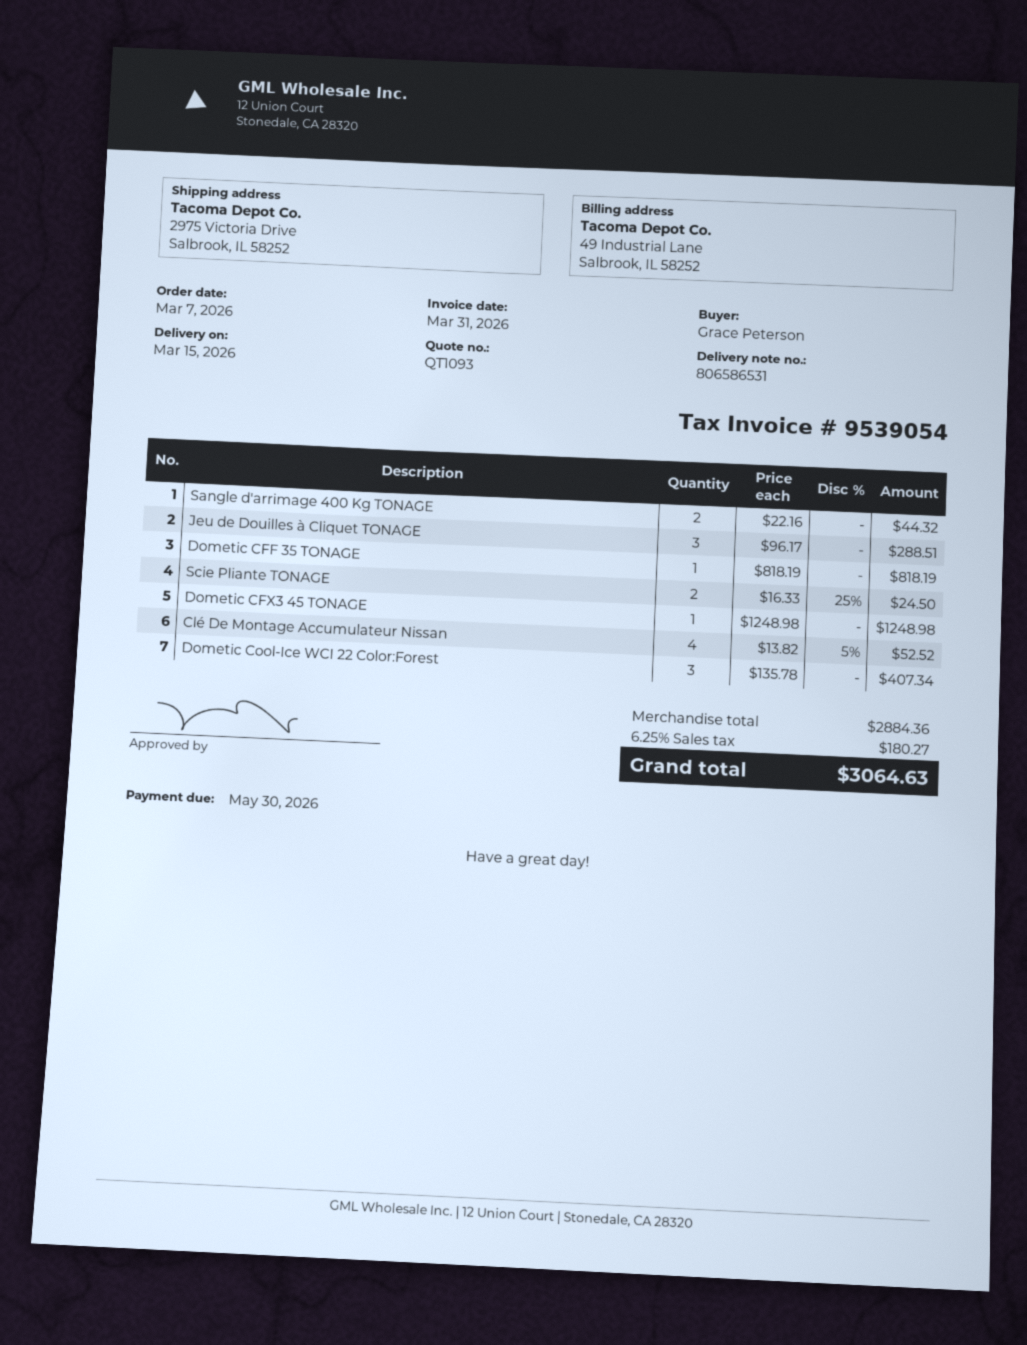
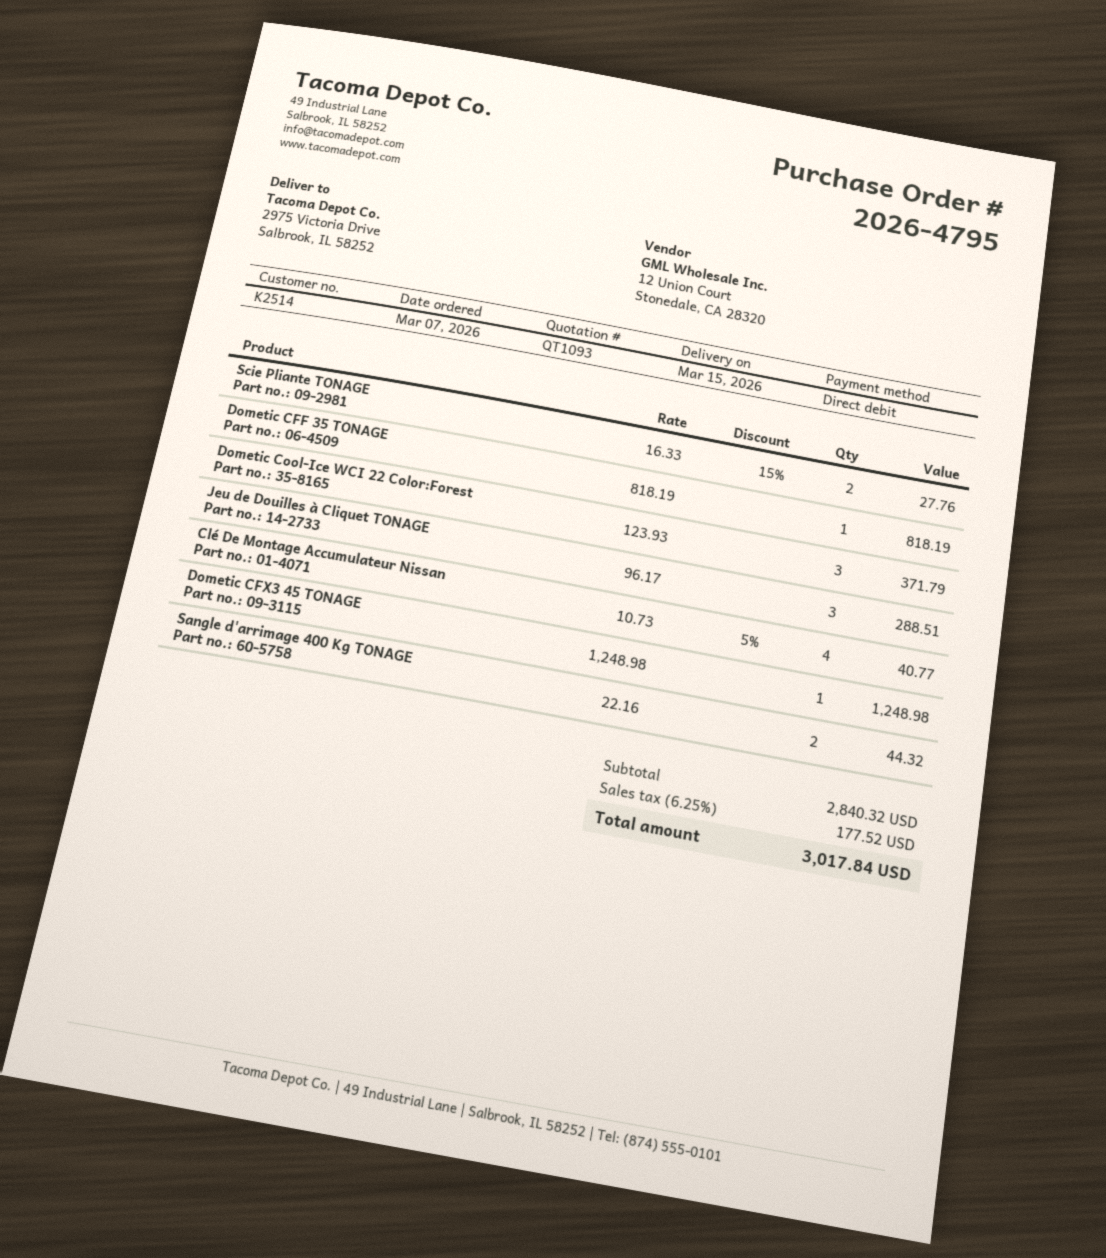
Scie Pliante TONAGE: 2 x 16.33 - 25% = 24.50 -> 2 x 16.33 - 15% = 27.76
Clé De Montage Accumulateur Nissan: 4 x 13.82 - 5% = 52.52 -> 4 x 10.73 - 5% = 40.77
Dometic Cool-Ice WCI 22 Color:Forest: 3 x 135.78 = 407.34 -> 3 x 123.93 = 371.79
subtotal: 2884.36 -> 2840.32
tax: 6.25% = 180.27 -> 6.25% = 177.52
total: 3064.63 -> 3017.84

